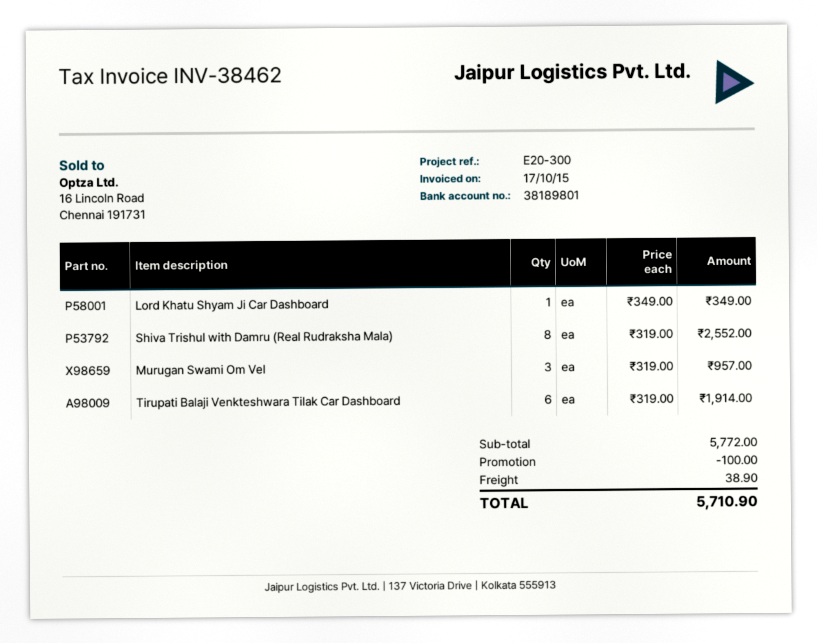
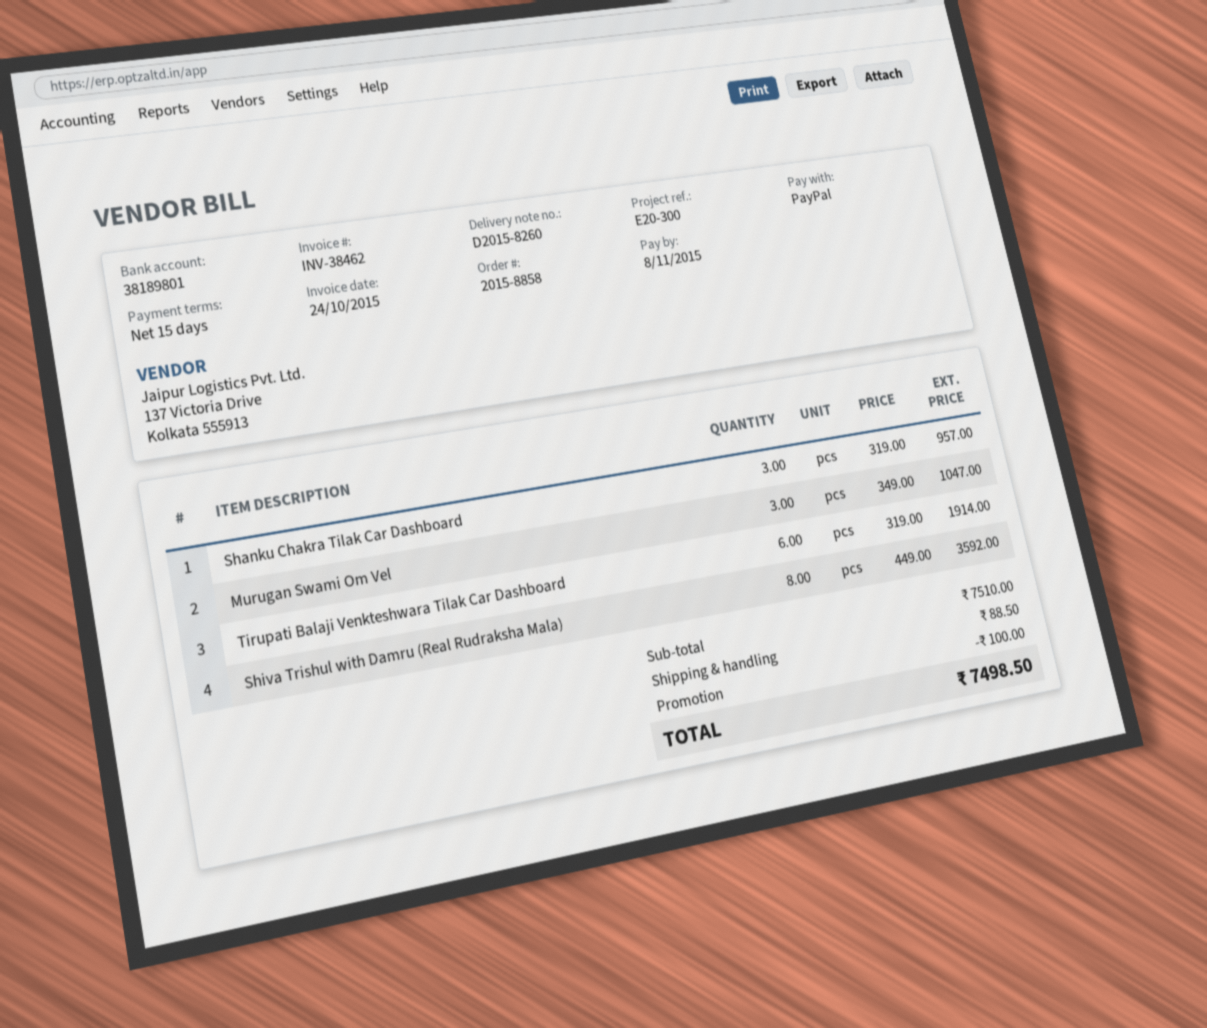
invoice date: 2015-10-17 -> 2015-10-24
Lord Khatu Shyam Ji Car Dashboard: 1 x 349.00 = 349.00 -> none
Shiva Trishul with Damru (Real Rudraksha Mala): 8 x 319.00 = 2552.00 -> 8 x 449.00 = 3592.00
Murugan Swami Om Vel: 3 x 319.00 = 957.00 -> 3 x 349.00 = 1047.00
Shanku Chakra Tilak Car Dashboard: none -> 3 x 319.00 = 957.00
subtotal: 5772.00 -> 7510.00
shipping: 38.90 -> 88.50
total: 5710.90 -> 7498.50

